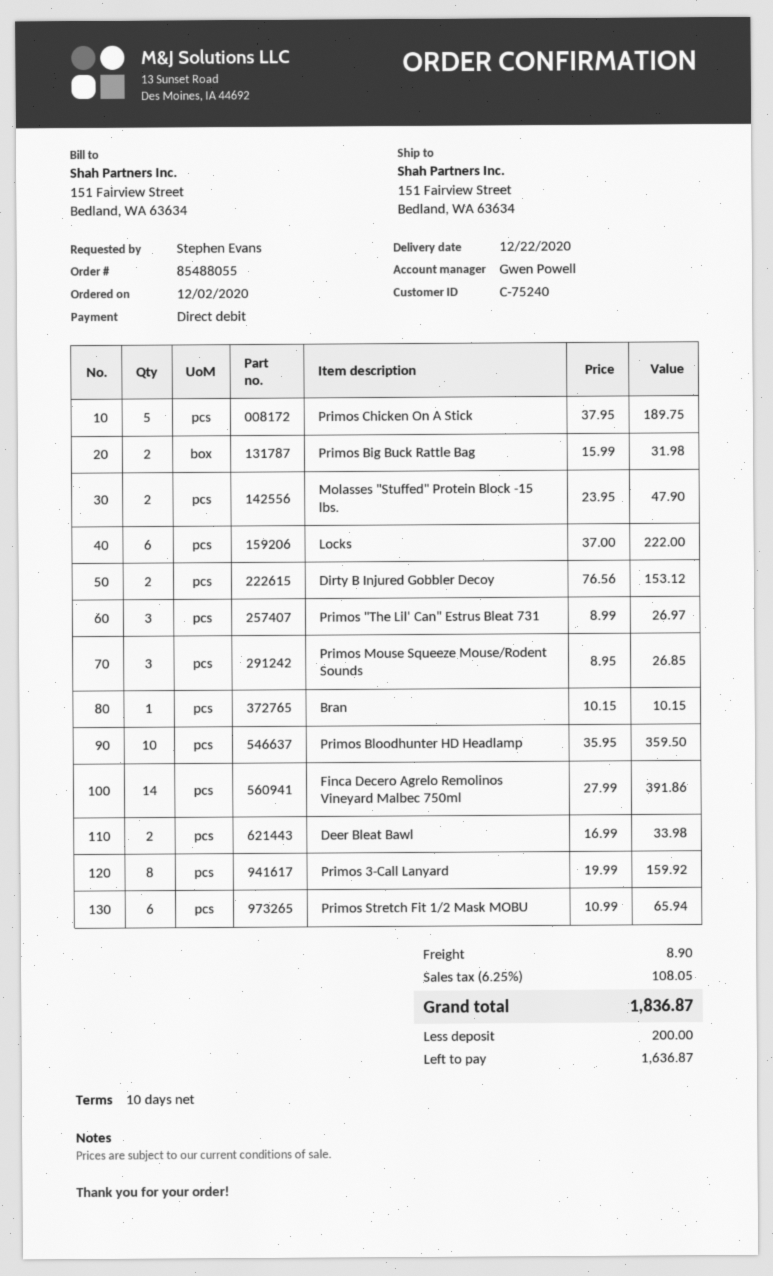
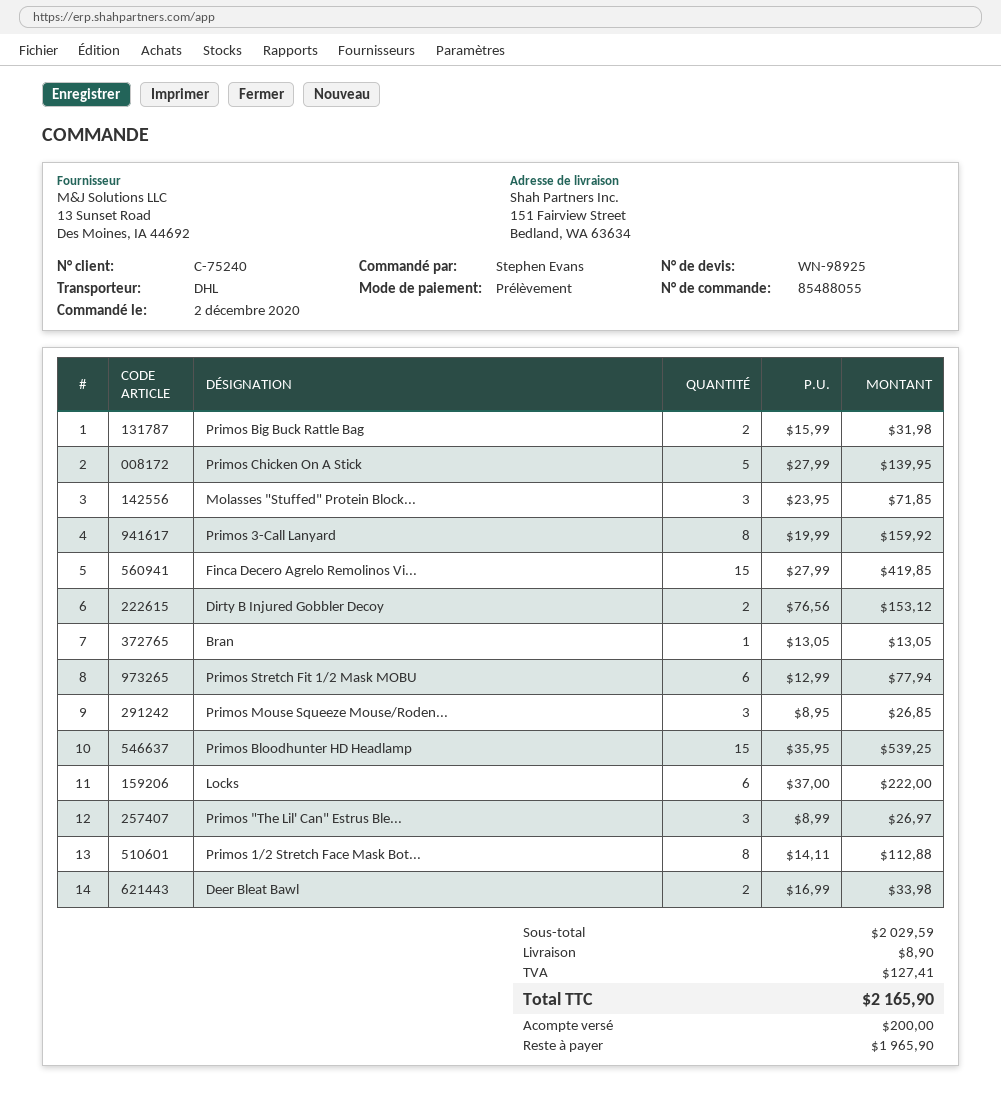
Primos Chicken On A Stick: 5 x 37.95 = 189.75 -> 5 x 27.99 = 139.95
Molasses "Stuffed" Protein Block -15 lbs.: 2 x 23.95 = 47.90 -> 3 x 23.95 = 71.85
Bran: 1 x 10.15 = 10.15 -> 1 x 13.05 = 13.05
Primos Bloodhunter HD Headlamp: 10 x 35.95 = 359.50 -> 15 x 35.95 = 539.25
Finca Decero Agrelo Remolinos Vineyard Malbec 750ml: 14 x 27.99 = 391.86 -> 15 x 27.99 = 419.85
Primos Stretch Fit 1/2 Mask MOBU: 6 x 10.99 = 65.94 -> 6 x 12.99 = 77.94
Primos 1/2 Stretch Face Mask Bot...: none -> 8 x 14.11 = 112.88
tax: 108.05 -> 127.41
total: 1836.87 -> 2165.90
balance: 1636.87 -> 1965.90

